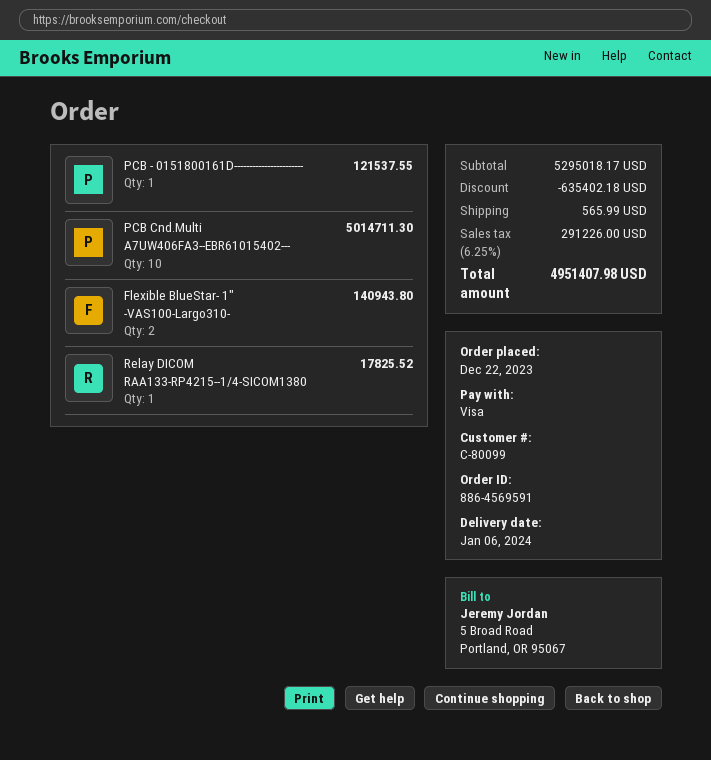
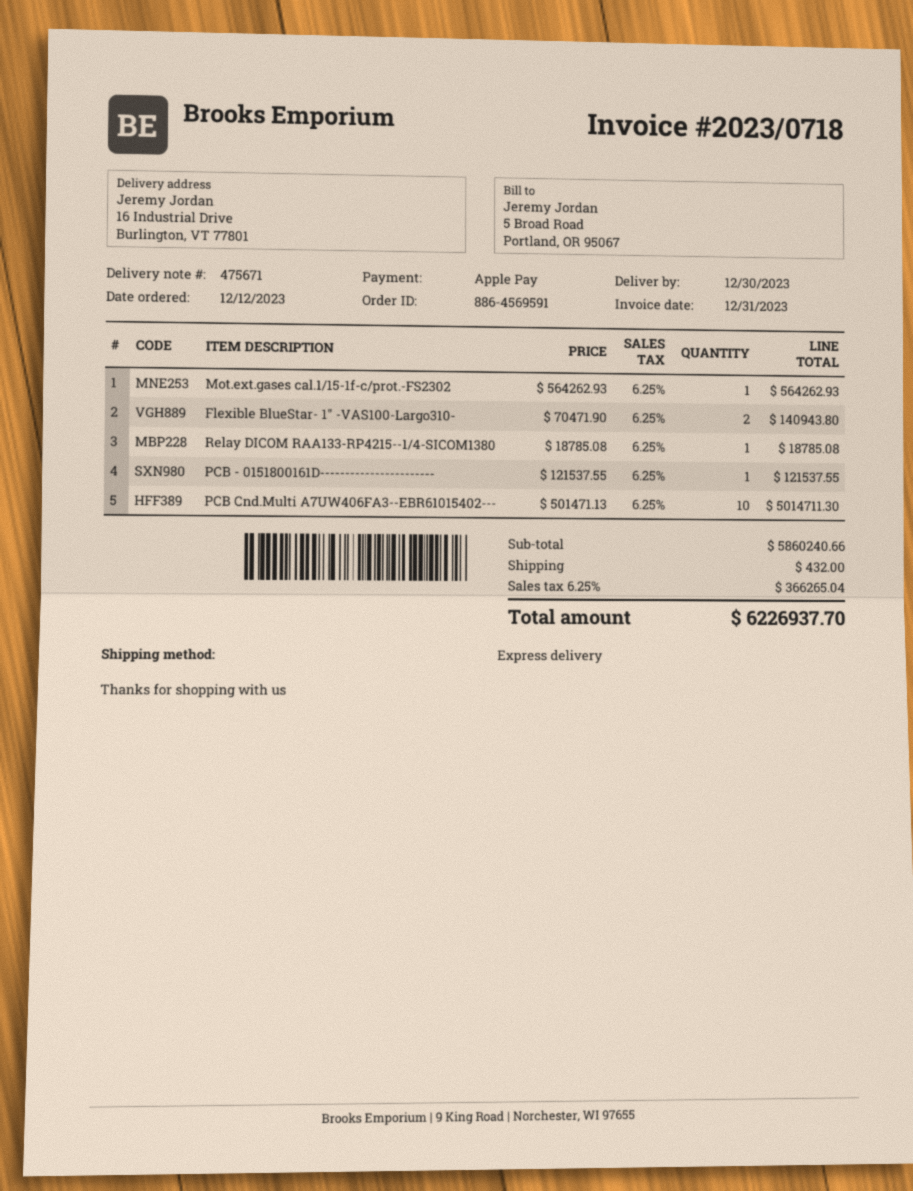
order date: 2023-12-22 -> 2023-12-12
delivery date: 2024-01-06 -> 2023-12-30
payment method: Visa -> Apple Pay
Relay DICOM RAA133-RP4215--1/4-SICOM1380: 1 for 17825.52 -> 1 for 18785.08
Mot.ext.gases cal.1/15-1f-c/prot.-FS2302: none -> 1 for 564262.93
subtotal: 5295018.17 -> 5860240.66
discount: 635402.18 -> none
shipping: 565.99 -> 432.00
tax: 6.25% = 291226.00 -> 6.25% = 366265.04
total: 4951407.98 -> 6226937.70

